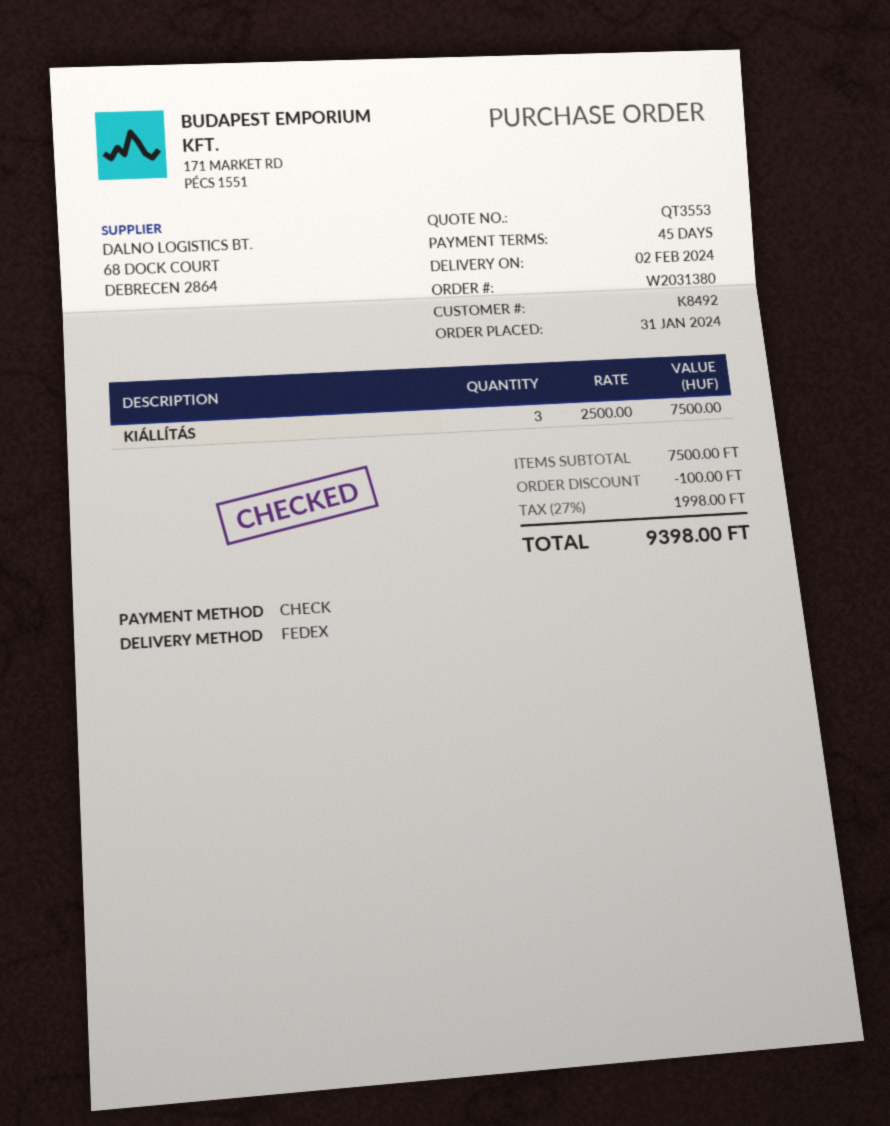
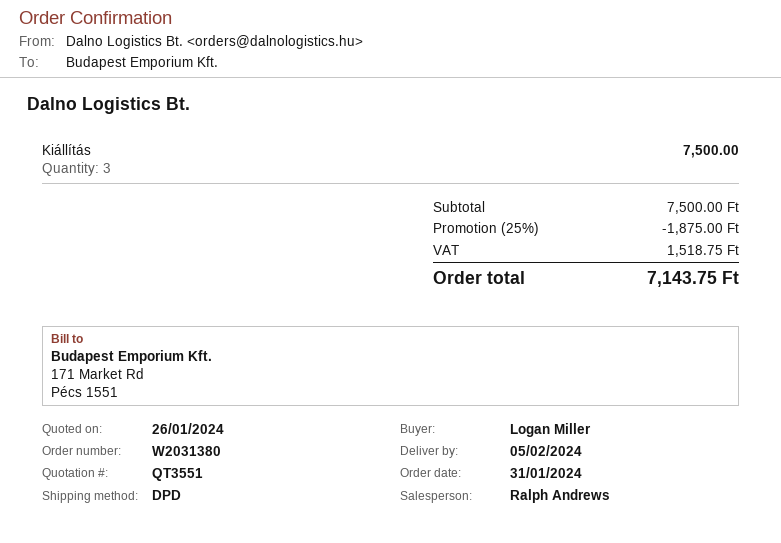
quote number: QT3553 -> QT3551
delivery date: 2024-02-02 -> 2024-02-05
shipping method: FedEx -> DPD
discount: 100.00 -> 1875.00
tax: 1998.00 -> 1518.75
total: 9398.00 -> 7143.75

